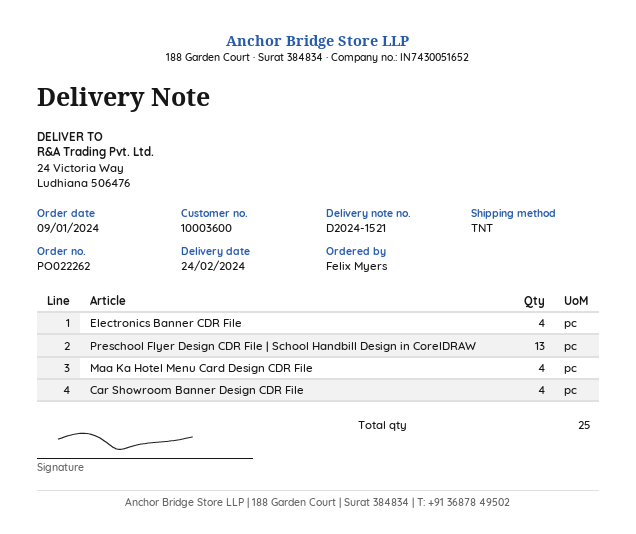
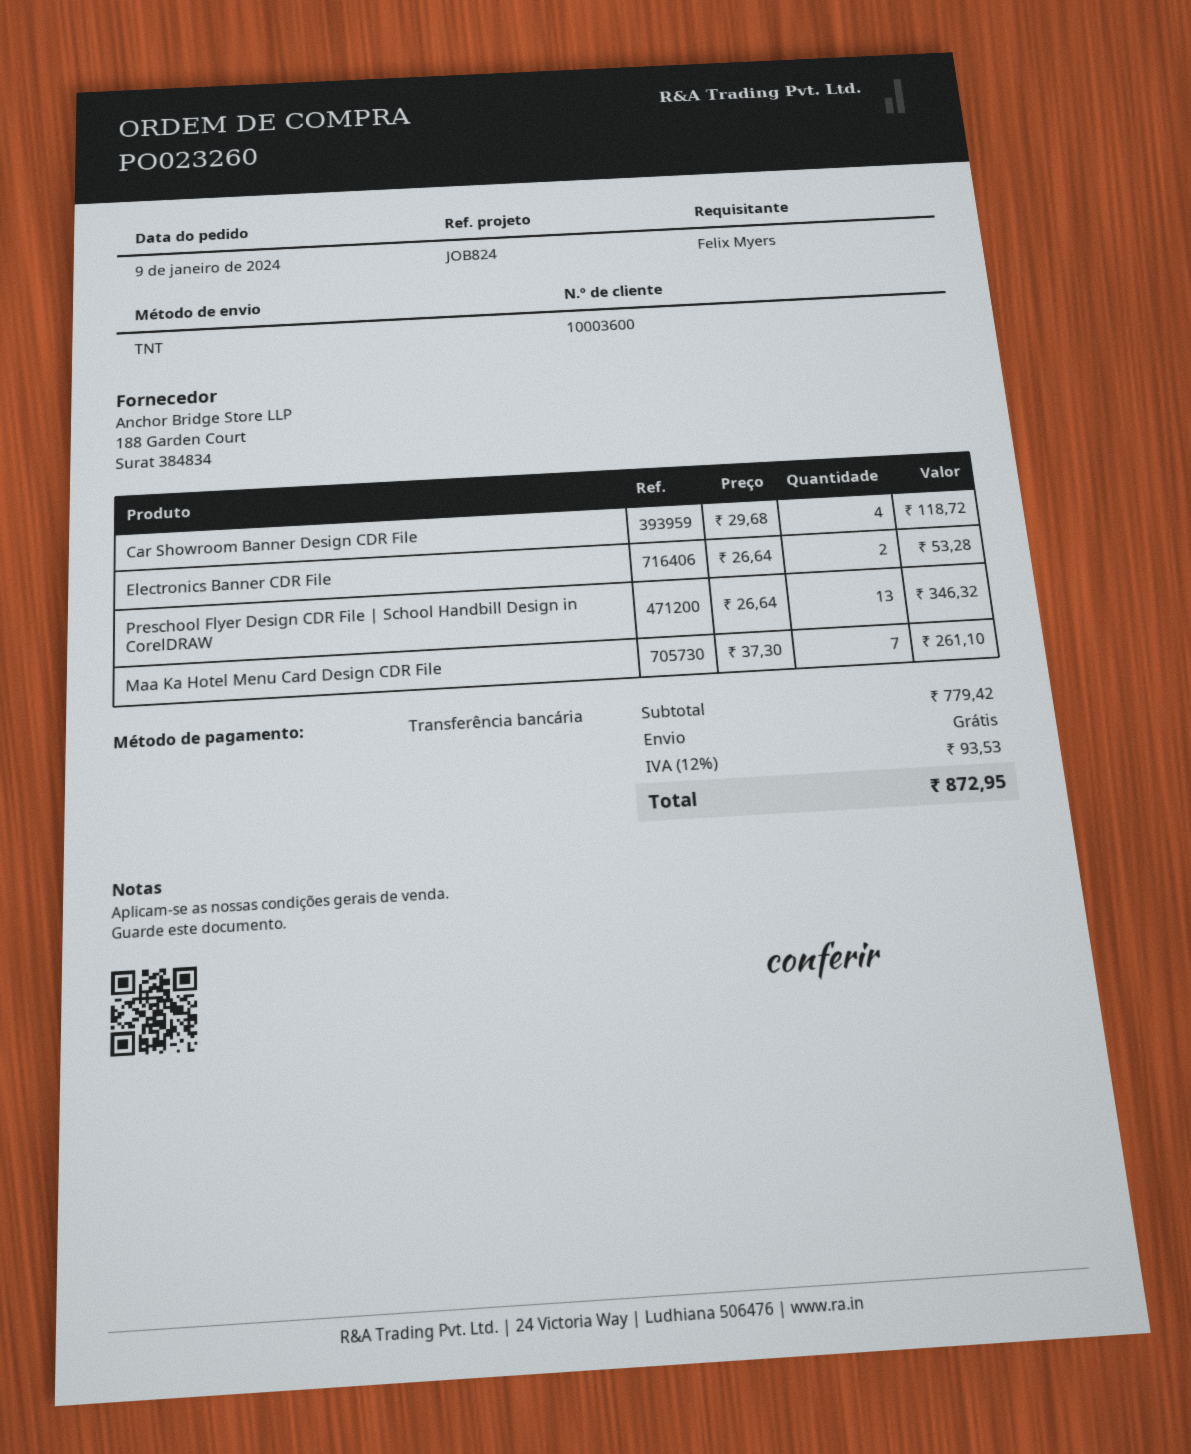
order number: PO022262 -> PO023260
Electronics Banner CDR File: 4 -> 2
Maa Ka Hotel Menu Card Design CDR File: 4 -> 7

